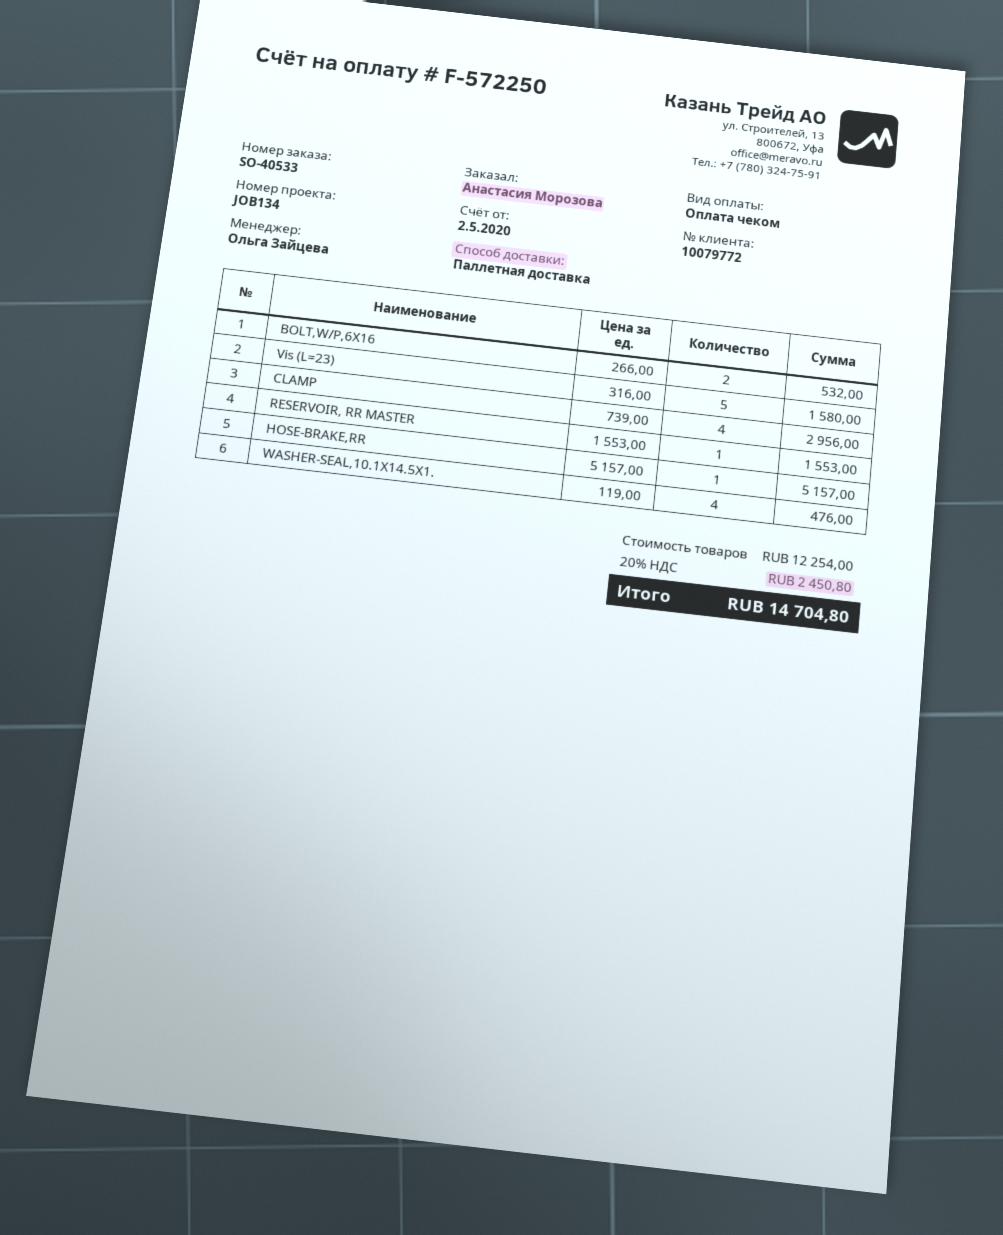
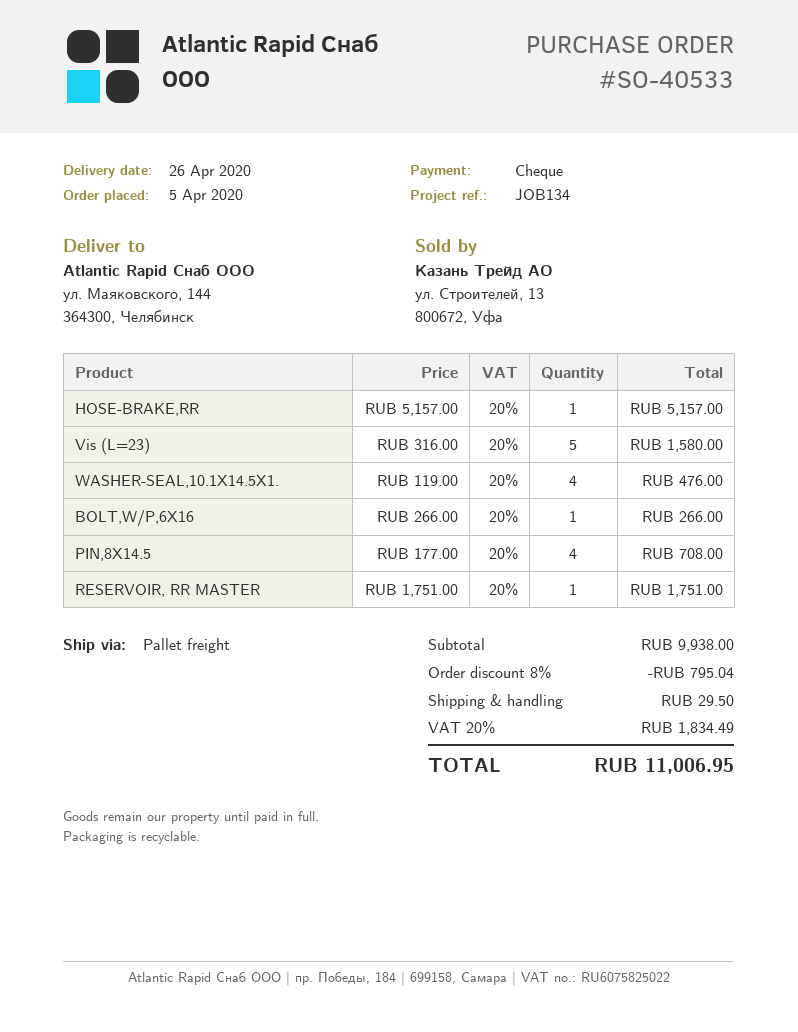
BOLT,W/P,6X16: 2 x 266.00 = 532.00 -> 1 x 266.00 = 266.00
CLAMP: 4 x 739.00 = 2956.00 -> none
RESERVOIR, RR MASTER: 1 x 1553.00 = 1553.00 -> 1 x 1751.00 = 1751.00
PIN,8X14.5: none -> 4 x 177.00 = 708.00
subtotal: 12254.00 -> 9938.00
discount: none -> 8% = 795.04
shipping: none -> 29.50
tax: 20% = 2450.80 -> 20% = 1834.49
total: 14704.80 -> 11006.95

